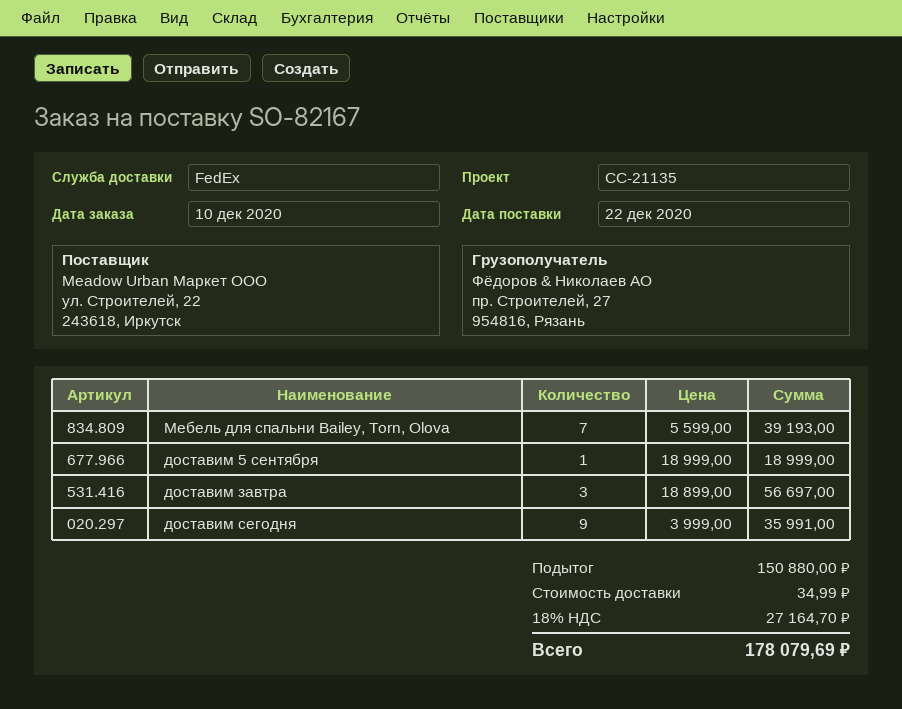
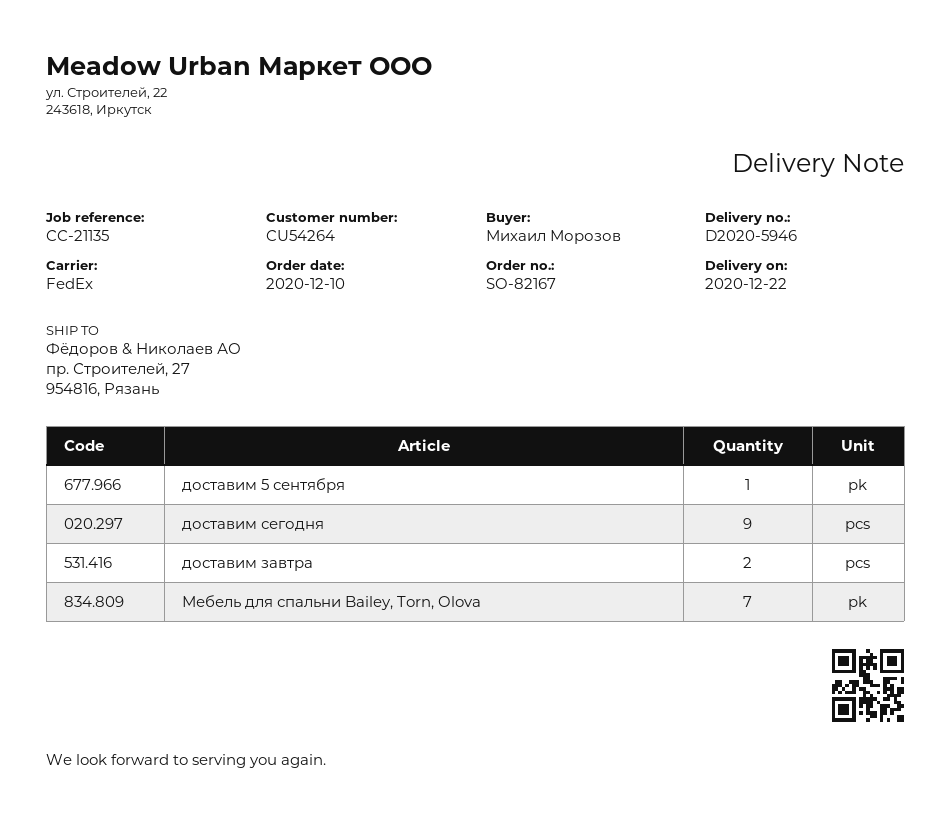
доставим завтра: 3 -> 2

